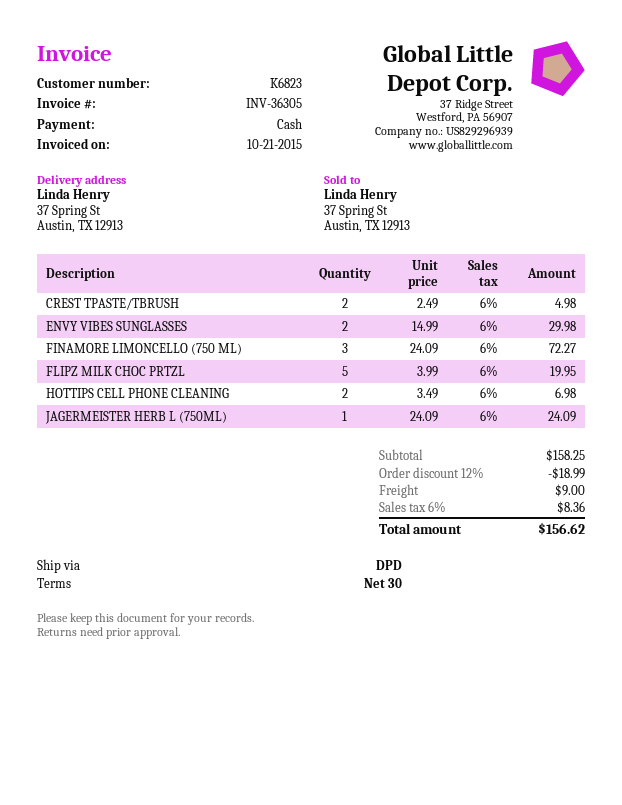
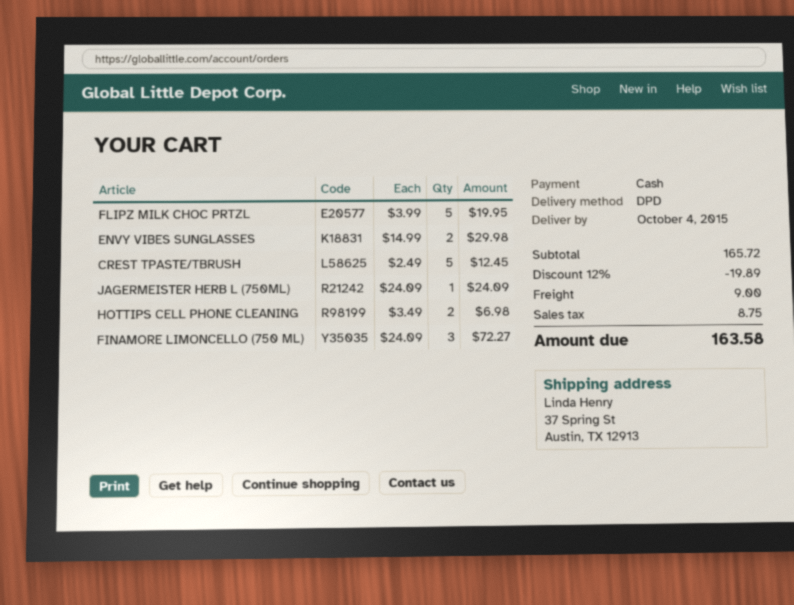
CREST TPASTE/TBRUSH: 2 x 2.49 = 4.98 -> 5 x 2.49 = 12.45
subtotal: 158.25 -> 165.72
discount: 12% = 18.99 -> 12% = 19.89
tax: 8.36 -> 8.75
total: 156.62 -> 163.58

